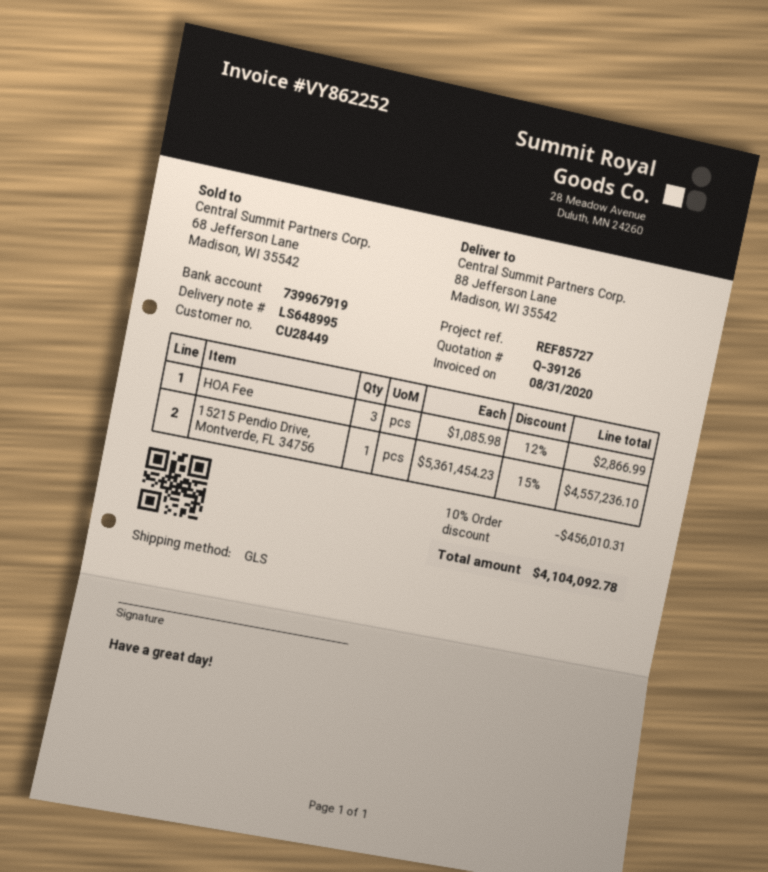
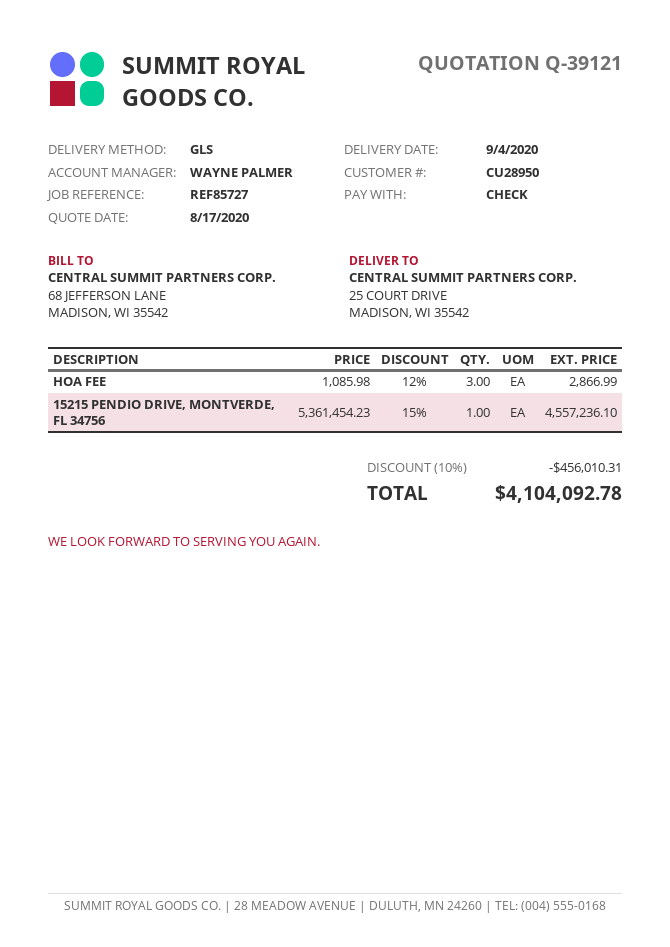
quote number: Q-39126 -> Q-39121
customer number: CU28449 -> CU28950
ship to: 88 Jefferson Lane, Madison, WI 35542 -> 25 COURT DRIVE, MADISON, WI 35542

